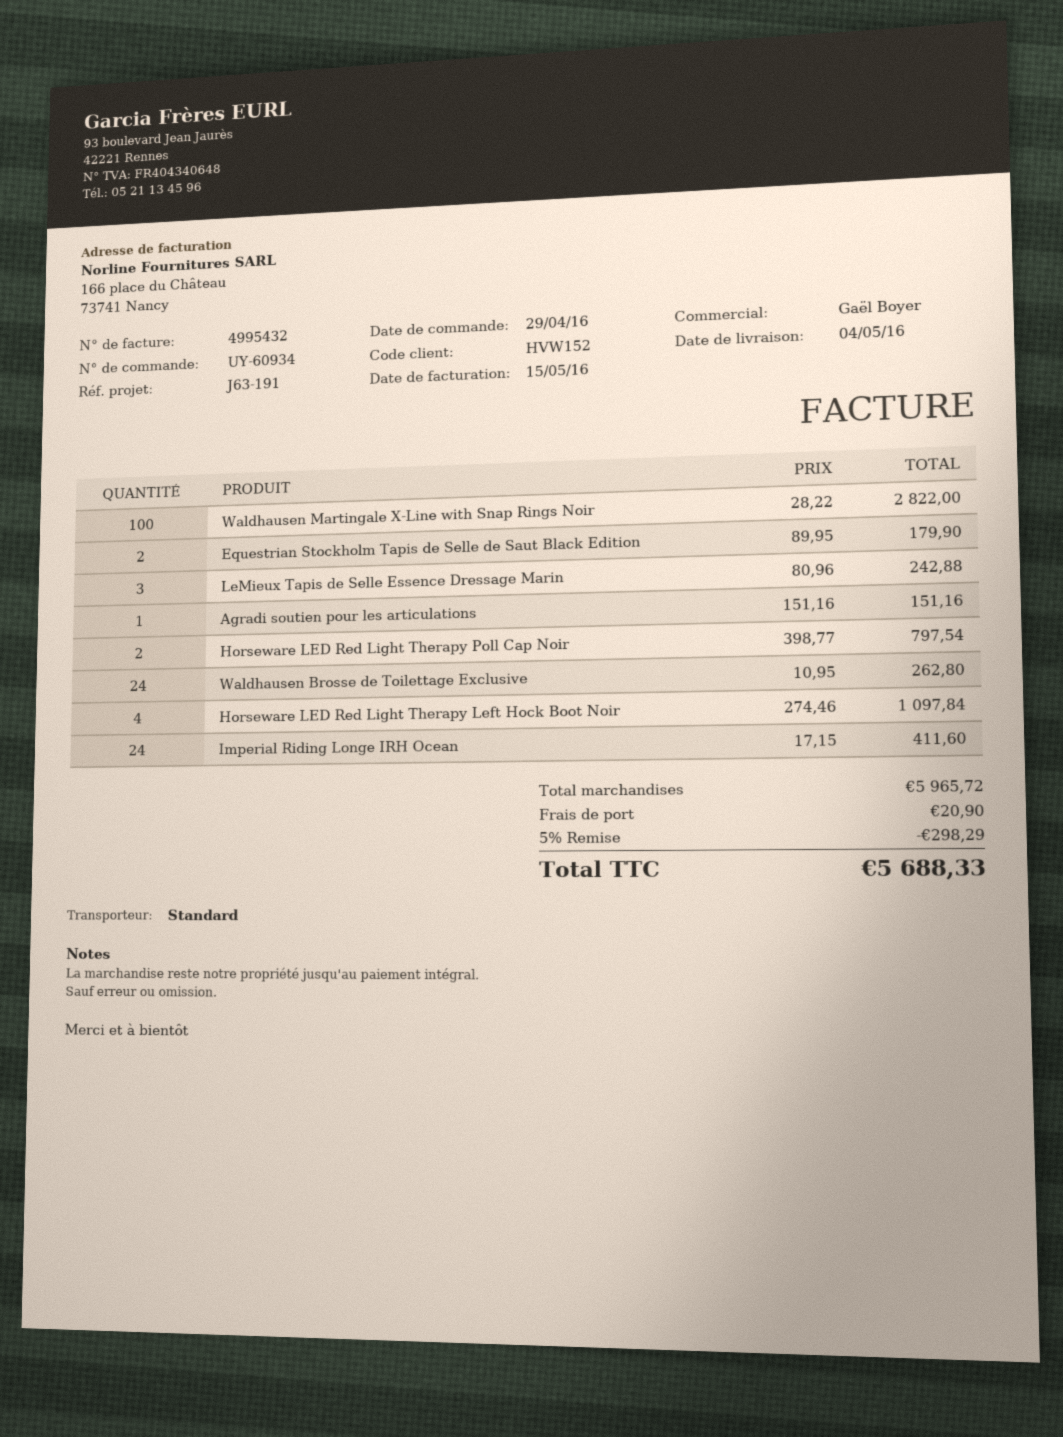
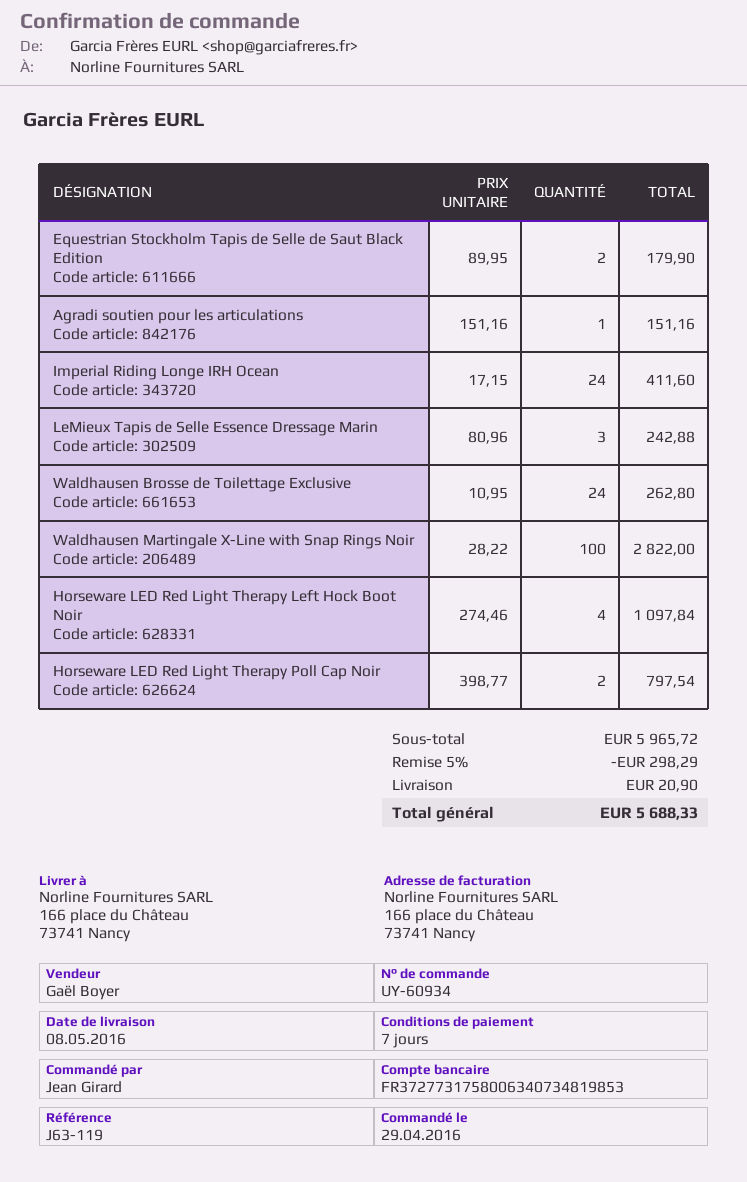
delivery date: 2016-05-04 -> 2016-05-08
reference: J63-191 -> J63-119

